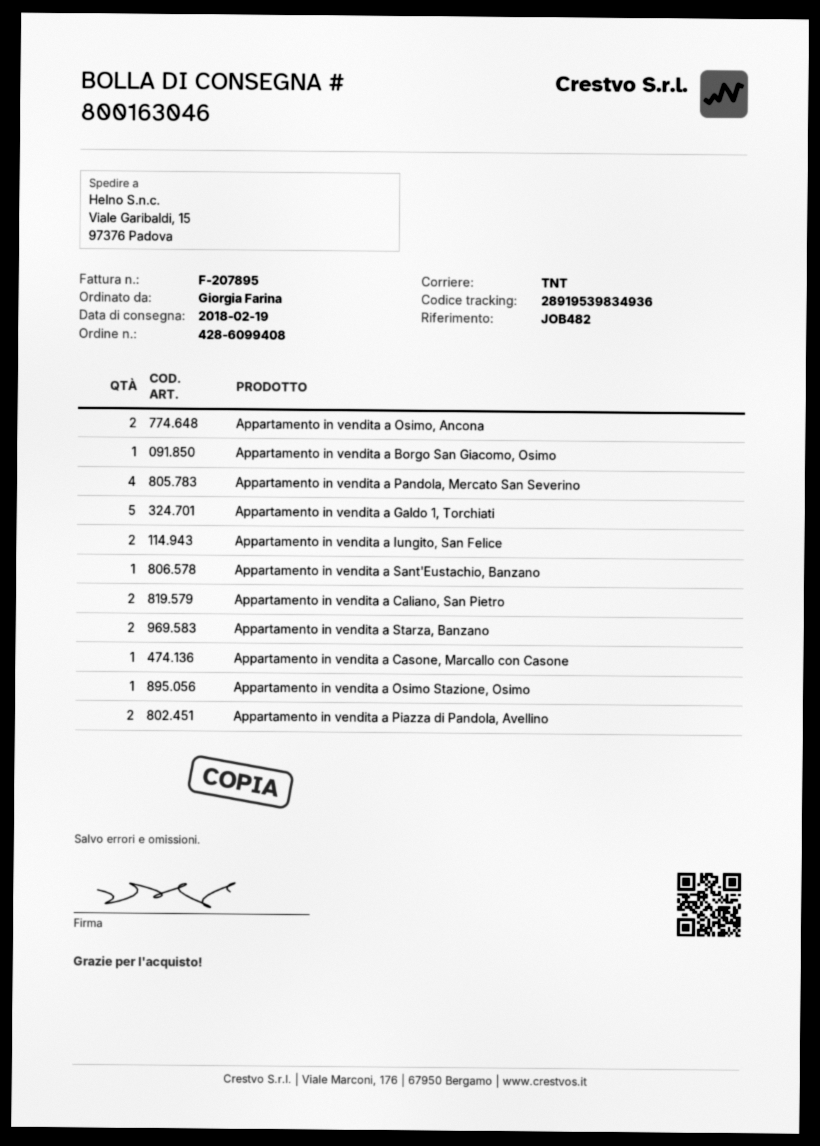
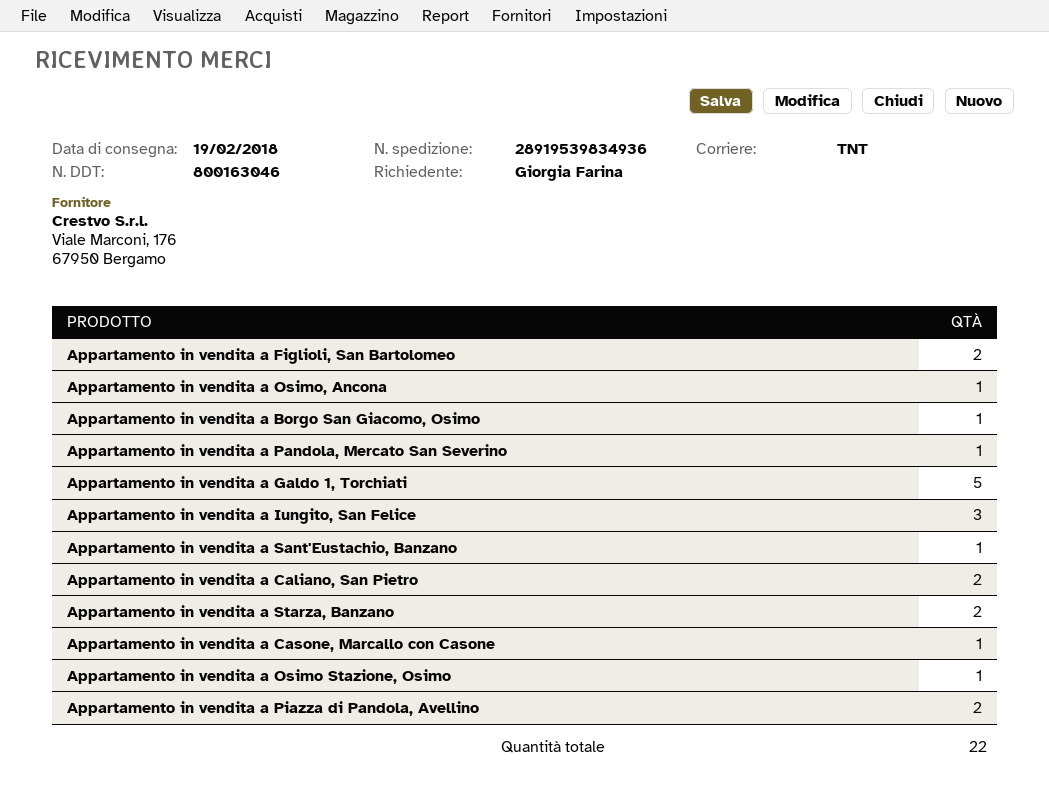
Appartamento in vendita a Osimo, Ancona: 2 -> 1
Appartamento in vendita a Pandola, Mercato San Severino: 4 -> 1
Appartamento in vendita a Iungito, San Felice: 2 -> 3
Appartamento in vendita a Figlioli, San Bartolomeo: none -> 2

